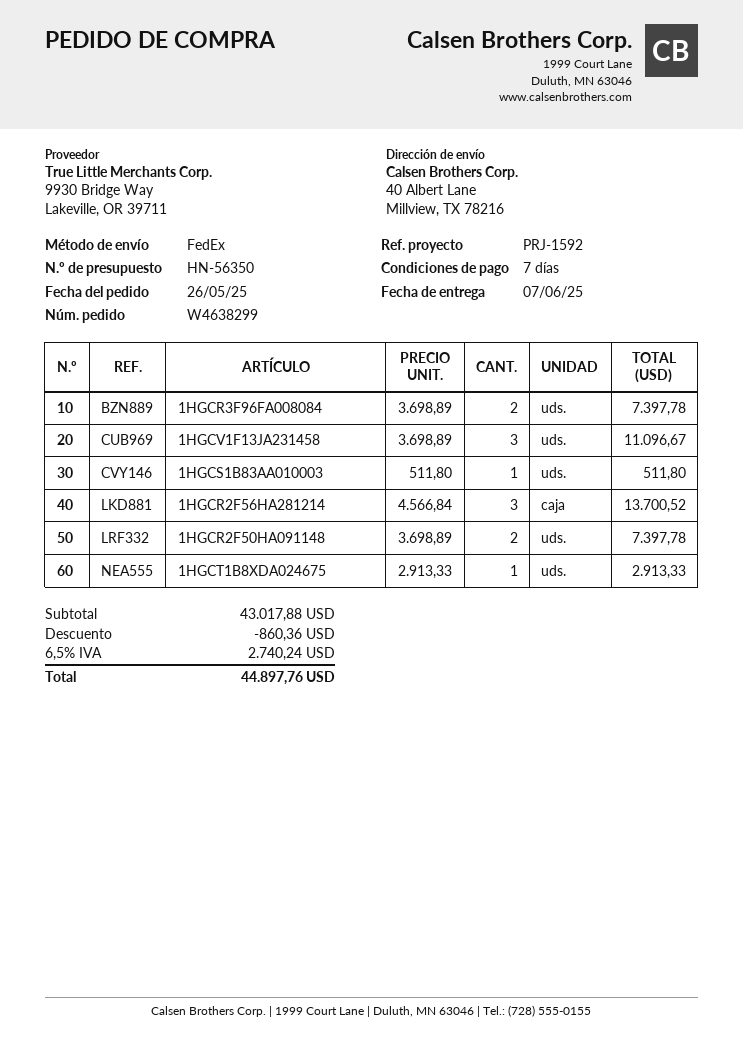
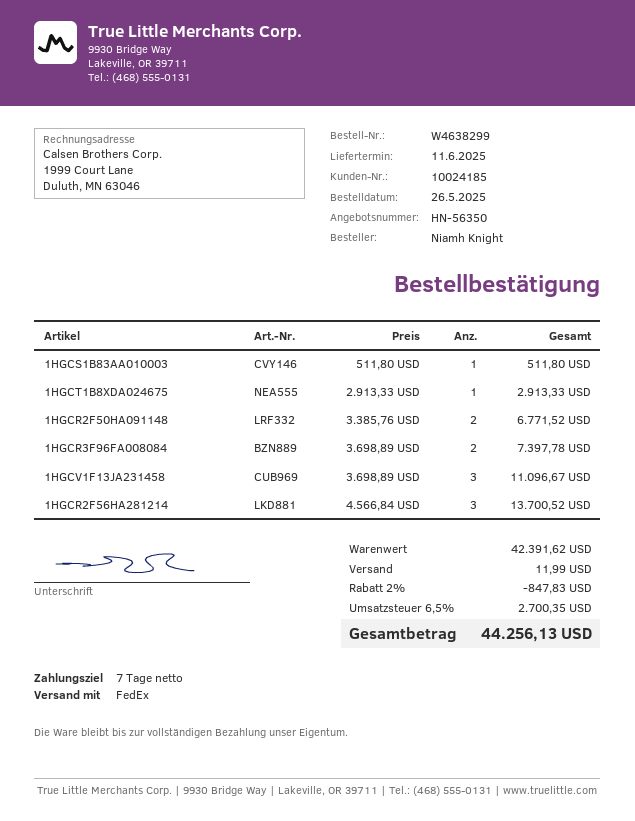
delivery date: 2025-06-07 -> 2025-06-11
1HGCR2F50HA091148: 2 x 3698.89 = 7397.78 -> 2 x 3385.76 = 6771.52
subtotal: 43017.88 -> 42391.62
discount: 860.36 -> 847.83
shipping: none -> 11.99
tax: 6.5% = 2740.24 -> 6.5% = 2700.35
total: 44897.76 -> 44256.13

